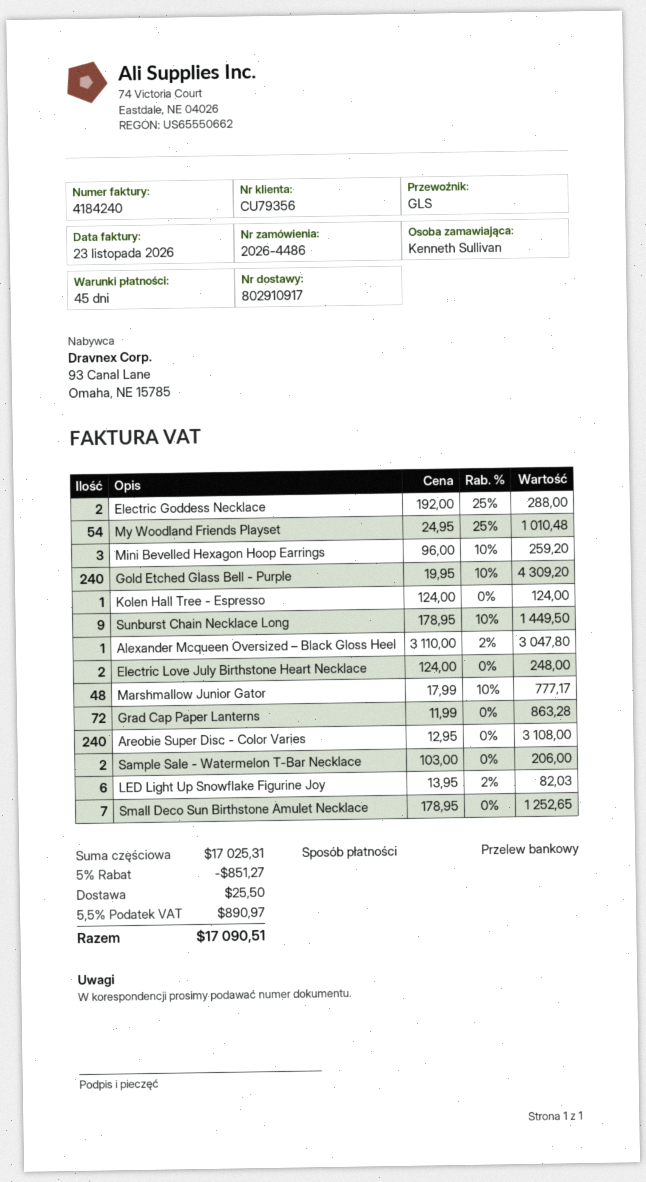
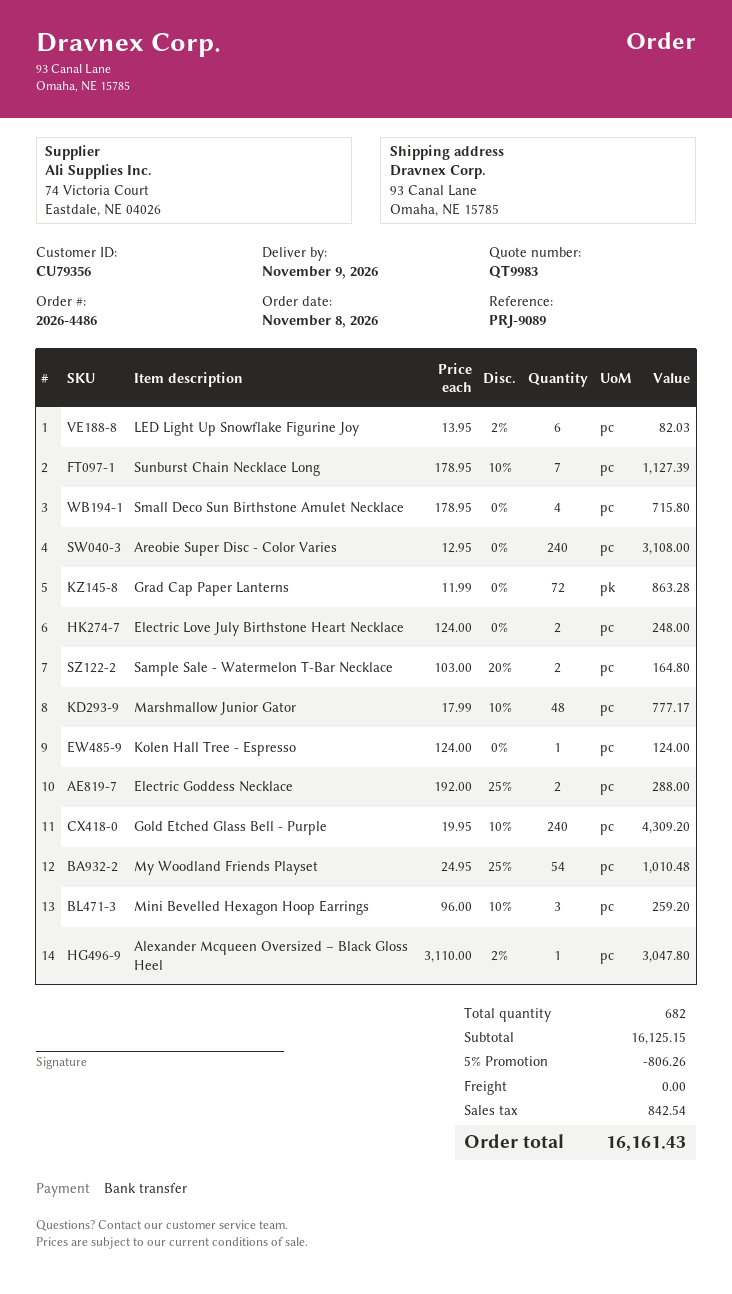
Sunburst Chain Necklace Long: 9 x 178.95 - 10% = 1449.50 -> 7 x 178.95 - 10% = 1127.39
Sample Sale - Watermelon T-Bar Necklace: 2 x 103.00 = 206.00 -> 2 x 103.00 - 20% = 164.80
Small Deco Sun Birthstone Amulet Necklace: 7 x 178.95 = 1252.65 -> 4 x 178.95 = 715.80
subtotal: 17025.31 -> 16125.15
discount: 5% = 851.27 -> 5% = 806.26
shipping: 25.50 -> 0.00
tax: 890.97 -> 842.54
total: 17090.51 -> 16161.43

